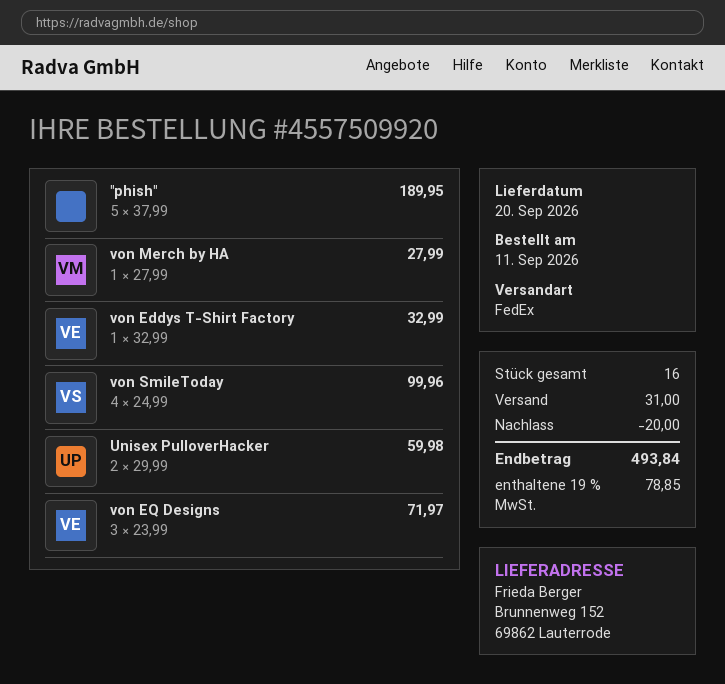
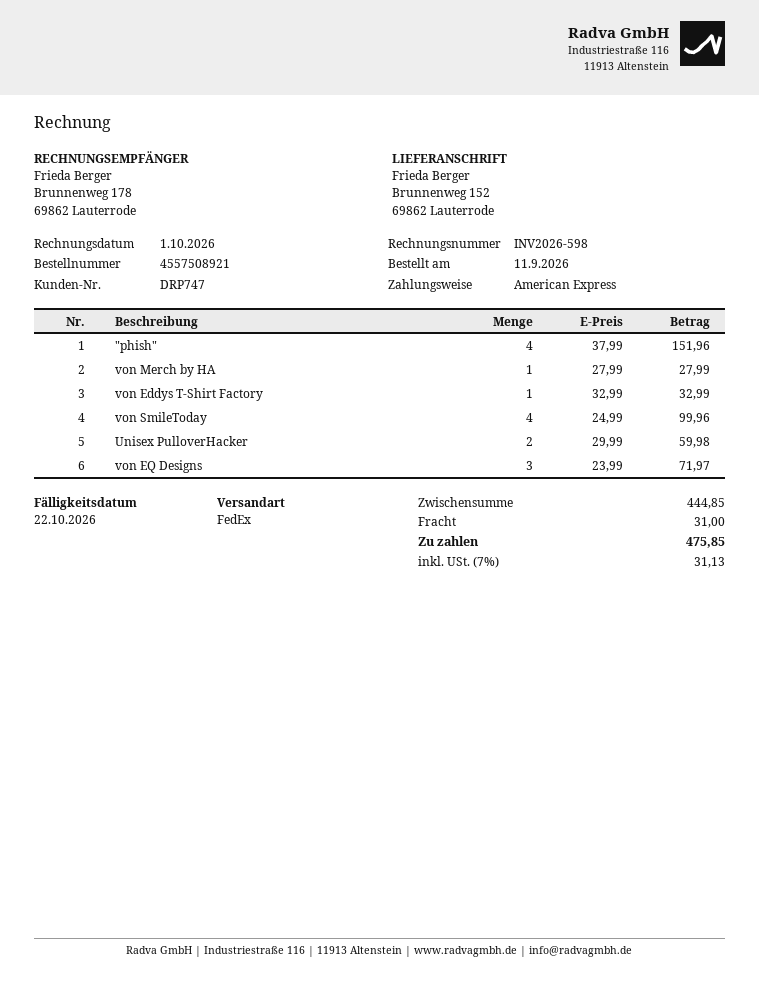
order number: 4557509920 -> 4557508921
"phish": 5 x 37.99 = 189.95 -> 4 x 37.99 = 151.96
discount: 20.00 -> none
tax: 19% = 78.85 -> 7% = 31.13
total: 493.84 -> 475.85

